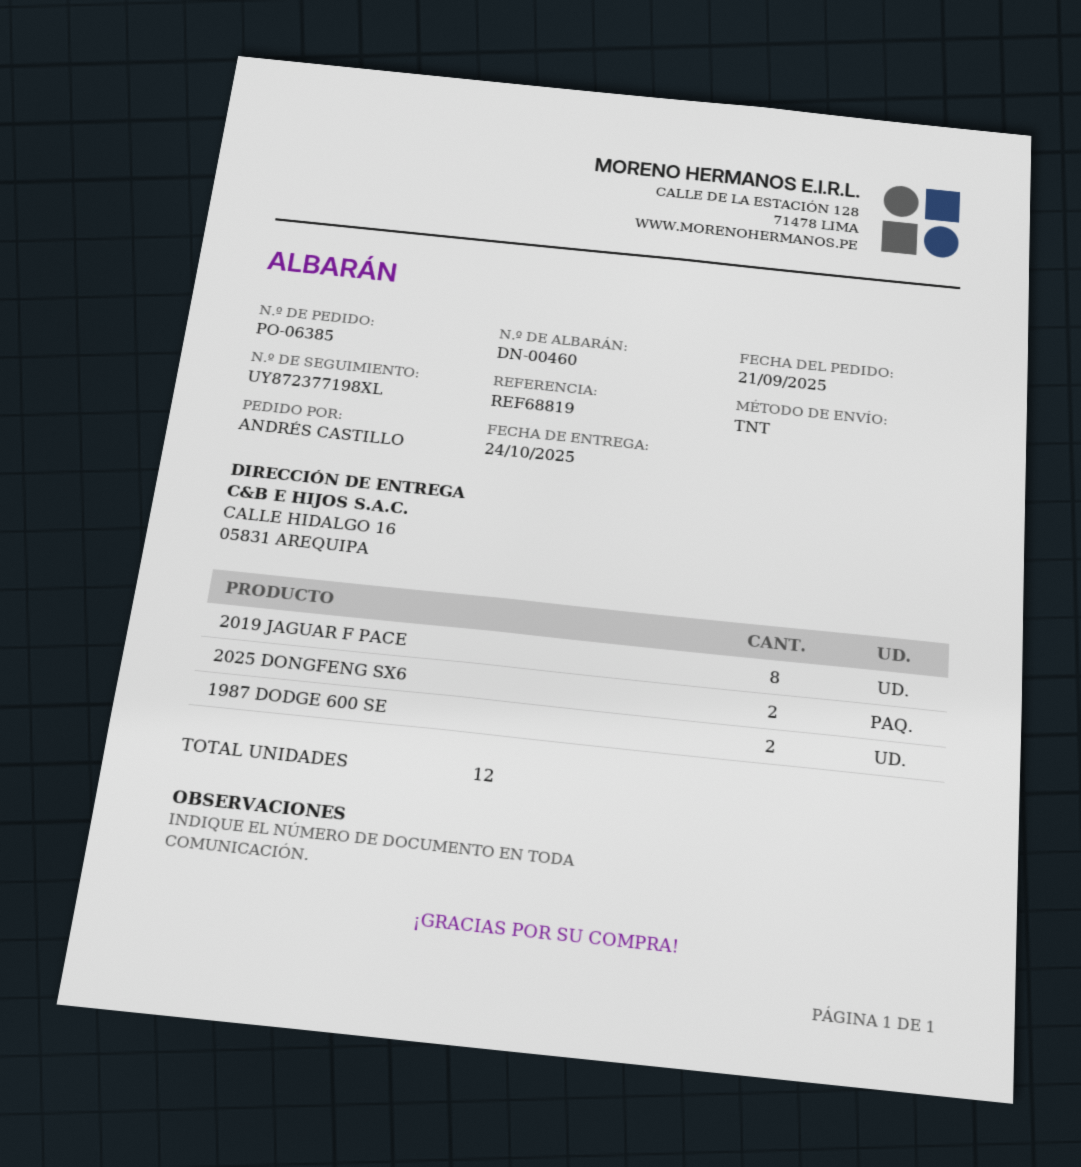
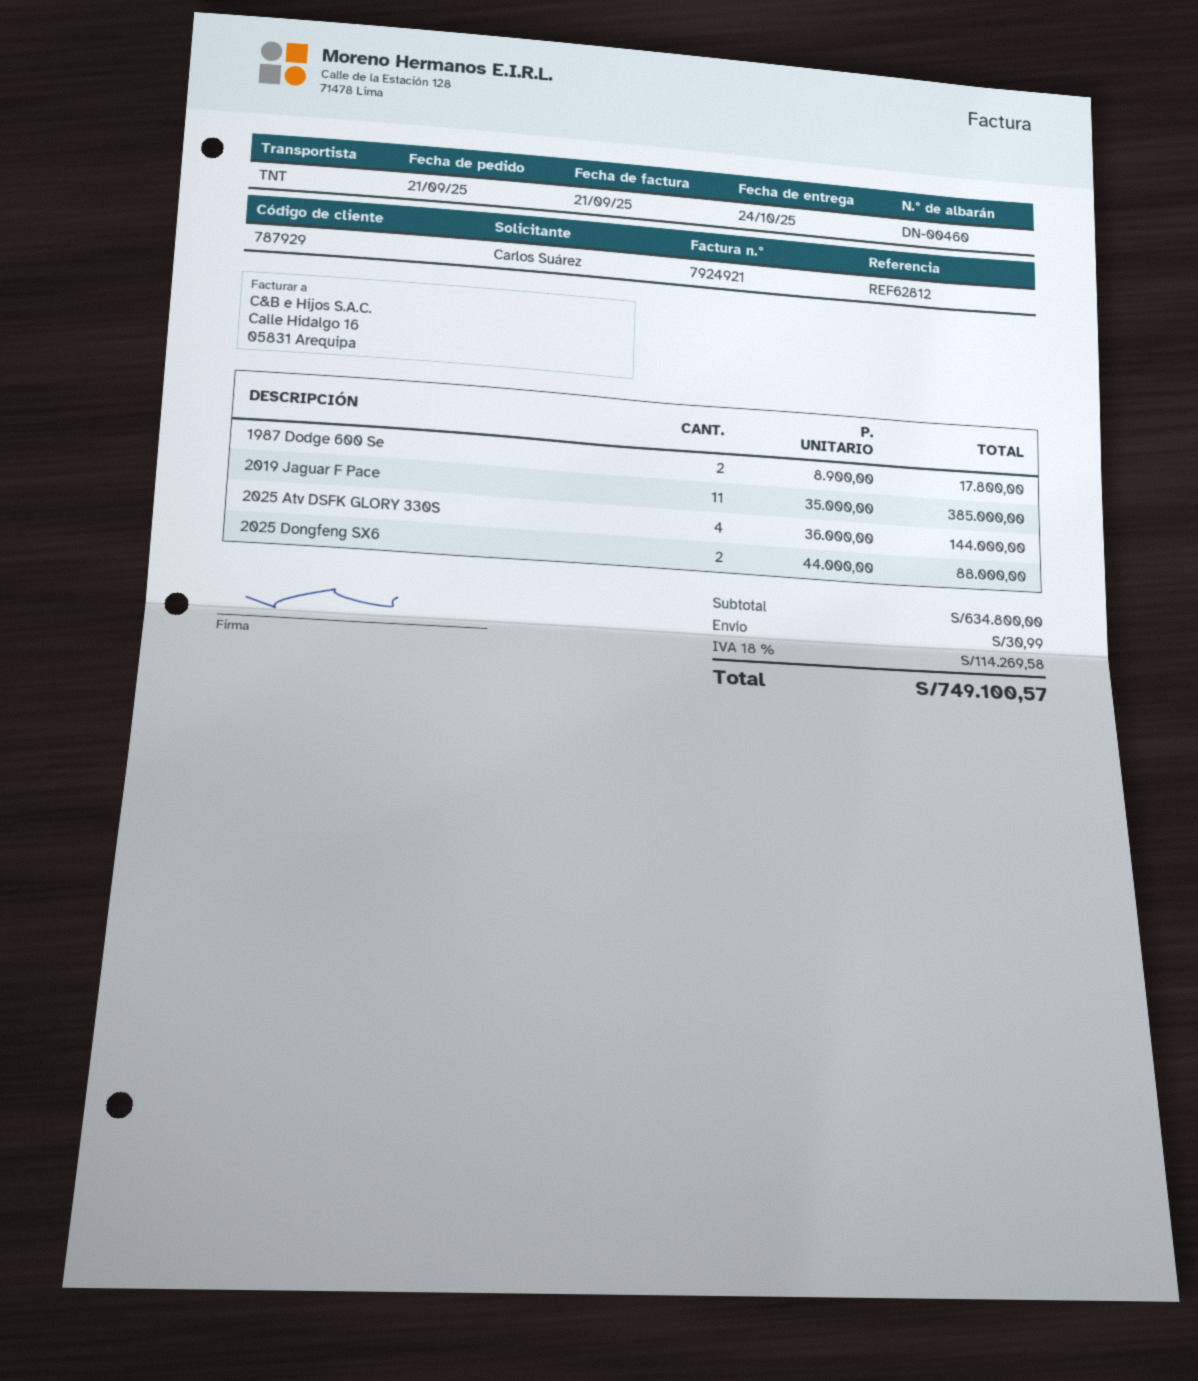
reference: REF68819 -> REF62812
ordered by: ANDRÉS CASTILLO -> Carlos Suárez
2019 JAGUAR F PACE: 8 -> 11
2025 Atv DSFK GLORY 330S: none -> 4

